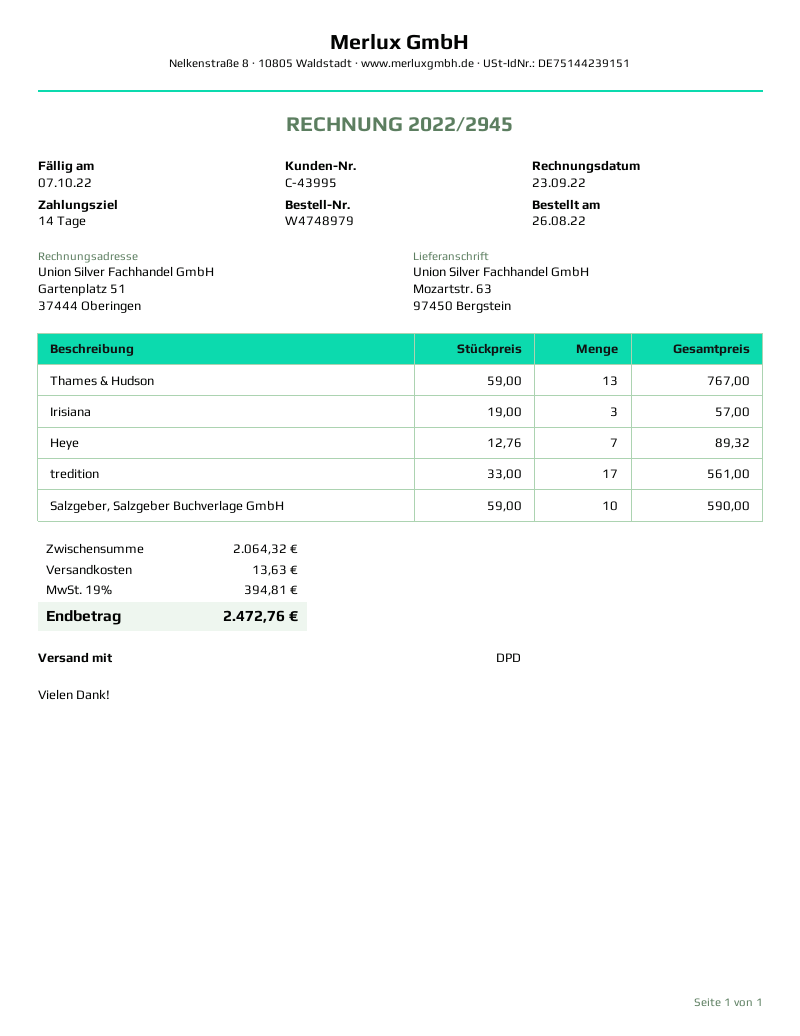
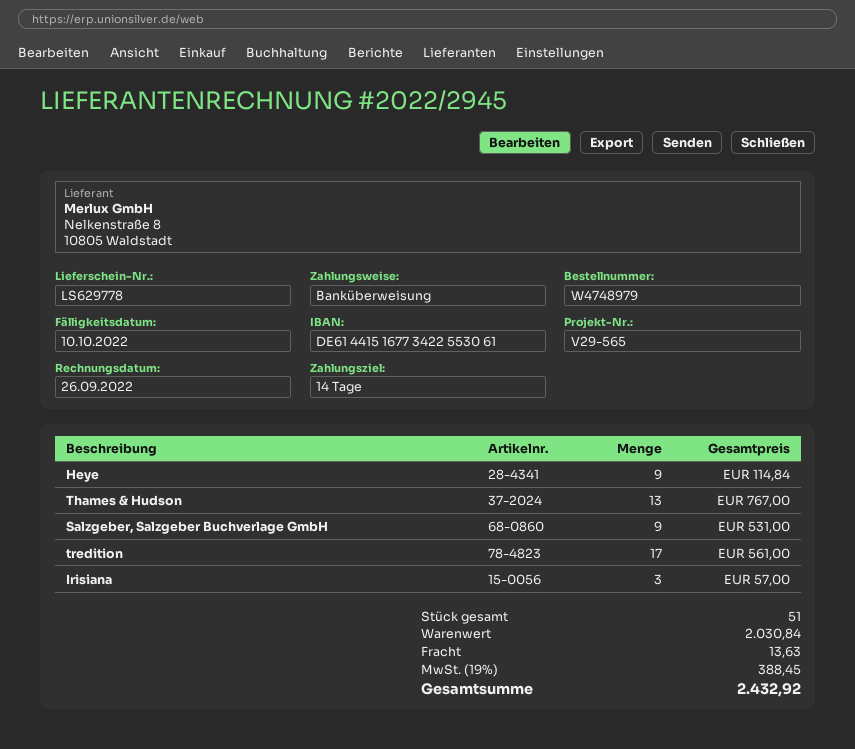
invoice date: 2022-09-23 -> 2022-09-26
due date: 2022-10-07 -> 2022-10-10
Heye: 7 for 89.32 -> 9 for 114.84
Salzgeber, Salzgeber Buchverlage GmbH: 10 for 590.00 -> 9 for 531.00
subtotal: 2064.32 -> 2030.84
tax: 19% = 394.81 -> 19% = 388.45
total: 2472.76 -> 2432.92

